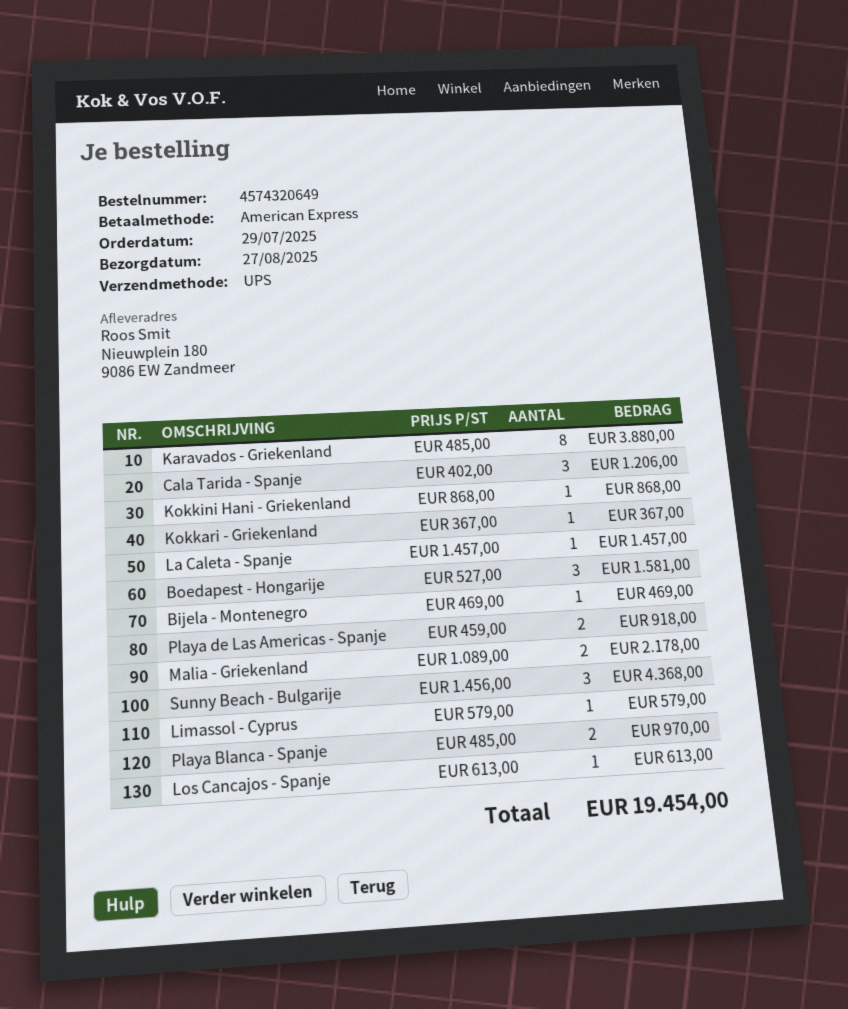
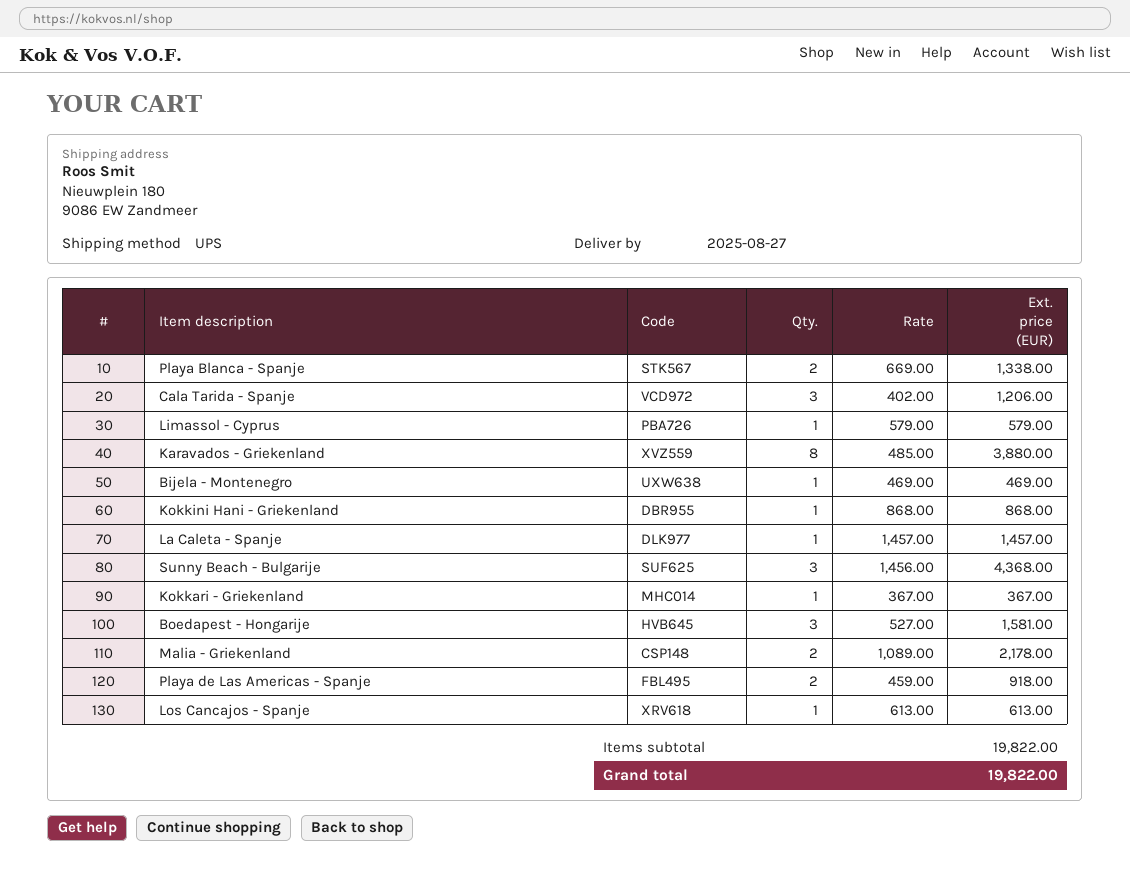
Playa Blanca - Spanje: 2 x 485.00 = 970.00 -> 2 x 669.00 = 1338.00
total: 19454.00 -> 19822.00

